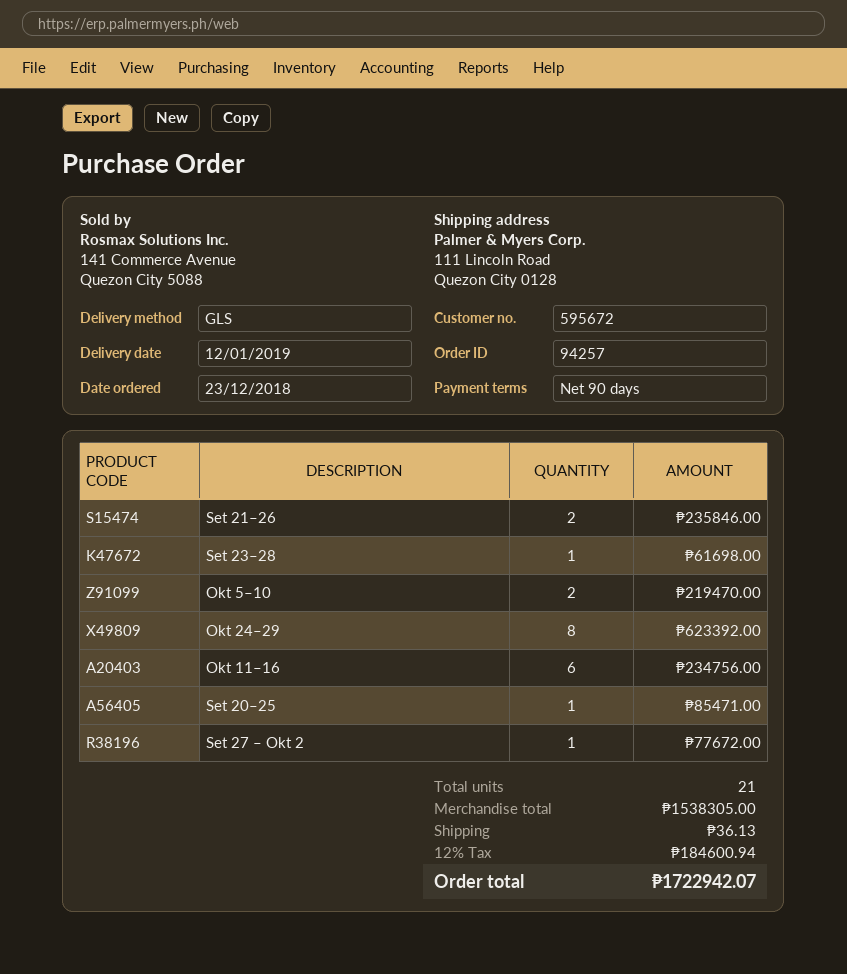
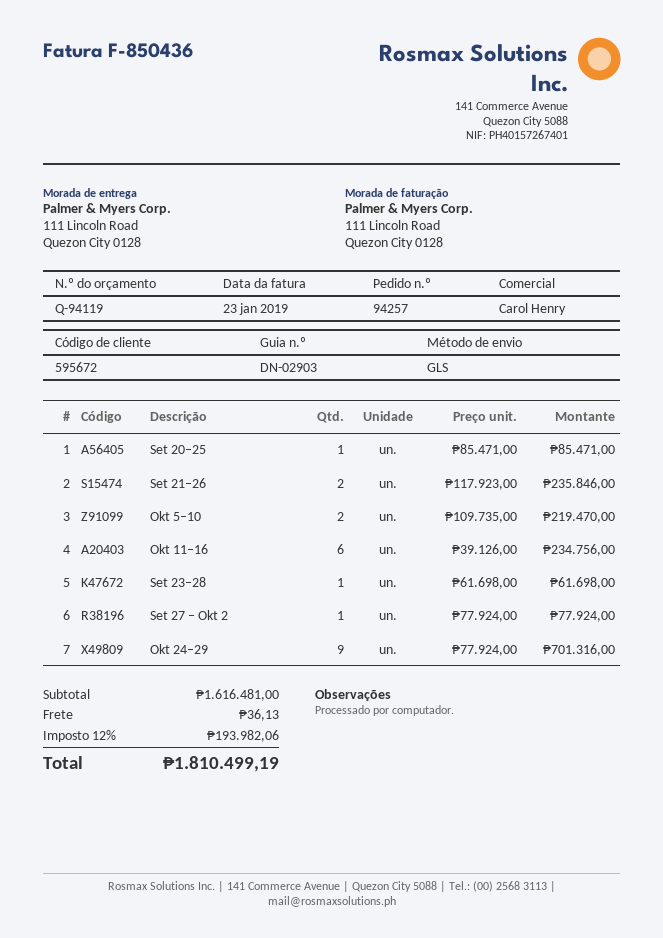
Okt 24–29: 8 for 623392.00 -> 9 for 701316.00
Set 27 – Okt 2: 1 for 77672.00 -> 1 for 77924.00
subtotal: 1538305.00 -> 1616481.00
tax: 12% = 184600.94 -> 12% = 193982.06
total: 1722942.07 -> 1810499.19

